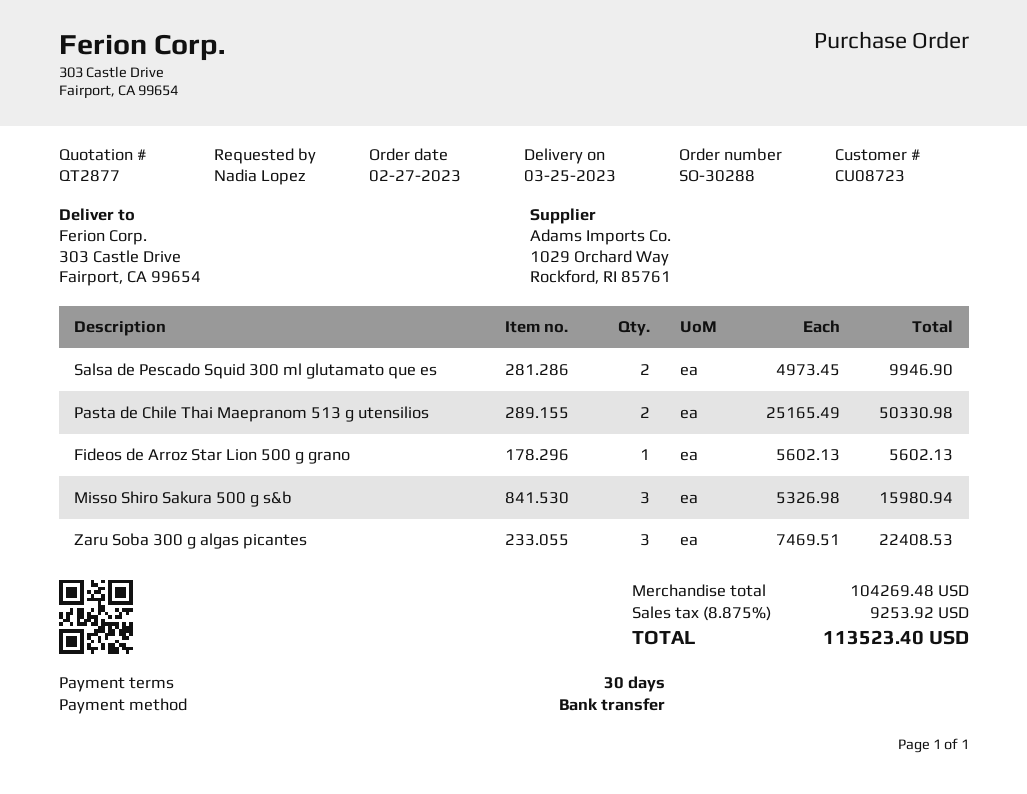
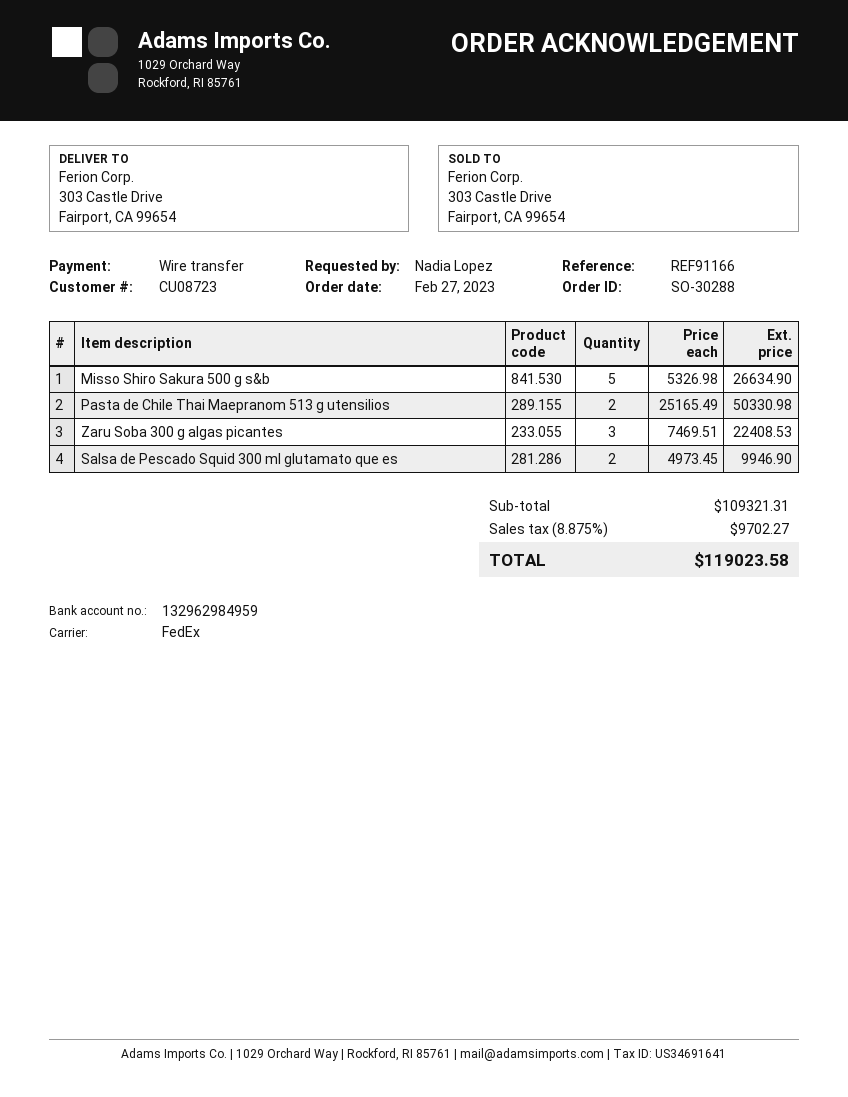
Fideos de Arroz Star Lion 500 g grano: 1 x 5602.13 = 5602.13 -> none
Misso Shiro Sakura 500 g s&b: 3 x 5326.98 = 15980.94 -> 5 x 5326.98 = 26634.90
subtotal: 104269.48 -> 109321.31
tax: 8.875% = 9253.92 -> 8.875% = 9702.27
total: 113523.40 -> 119023.58

